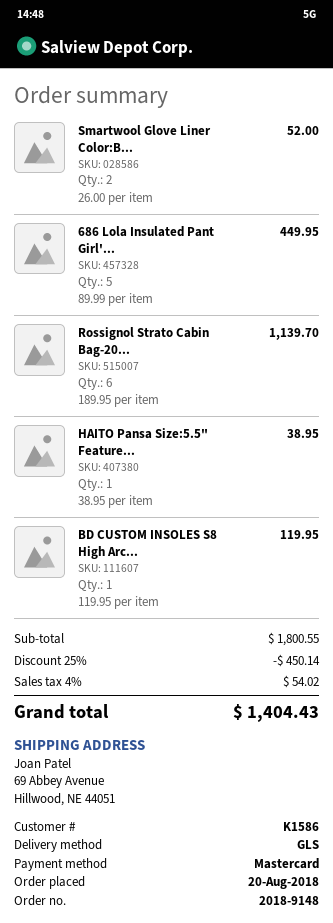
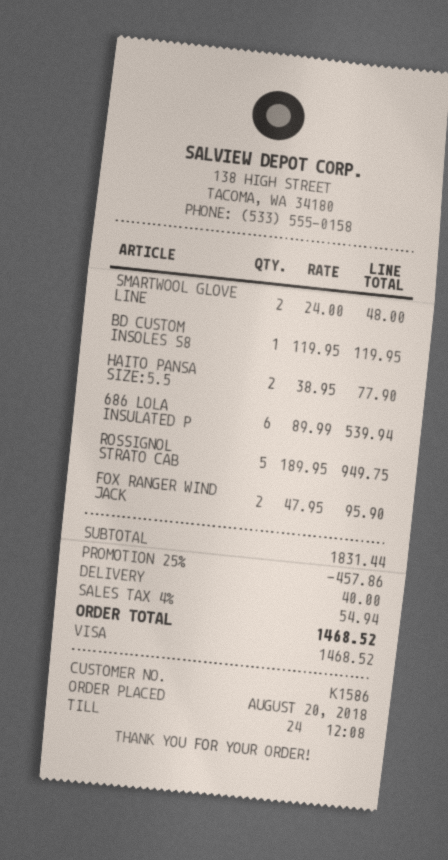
payment method: Mastercard -> Visa
Smartwool Glove Liner Color:B...: 2 x 26.00 = 52.00 -> 2 x 24.00 = 48.00
686 Lola Insulated Pant Girl'...: 5 x 89.99 = 449.95 -> 6 x 89.99 = 539.94
Rossignol Strato Cabin Bag-20...: 6 x 189.95 = 1139.70 -> 5 x 189.95 = 949.75
HAITO Pansa Size:5.5" Feature...: 1 x 38.95 = 38.95 -> 2 x 38.95 = 77.90
FOX RANGER WIND JACK: none -> 2 x 47.95 = 95.90
subtotal: 1800.55 -> 1831.44
discount: 25% = 450.14 -> 25% = 457.86
shipping: none -> 40.00
tax: 4% = 54.02 -> 4% = 54.94
total: 1404.43 -> 1468.52

